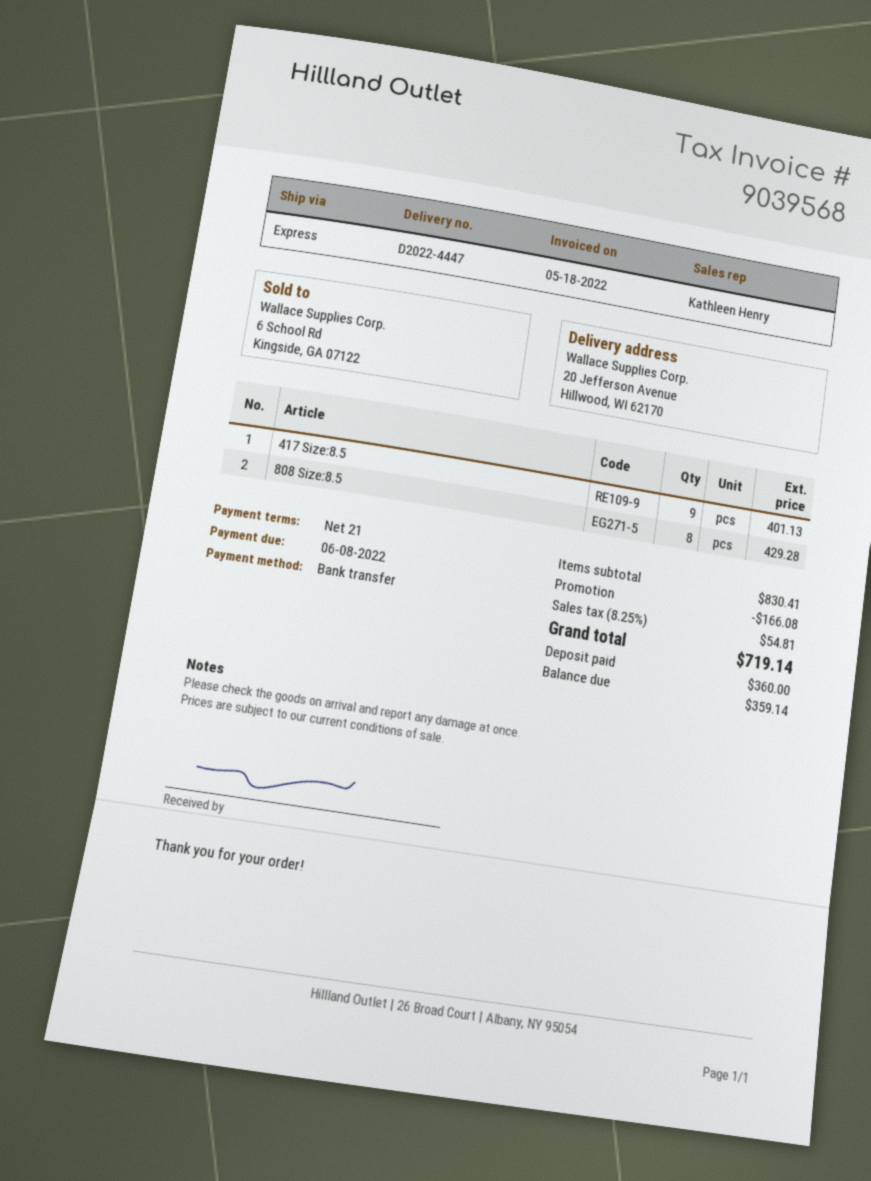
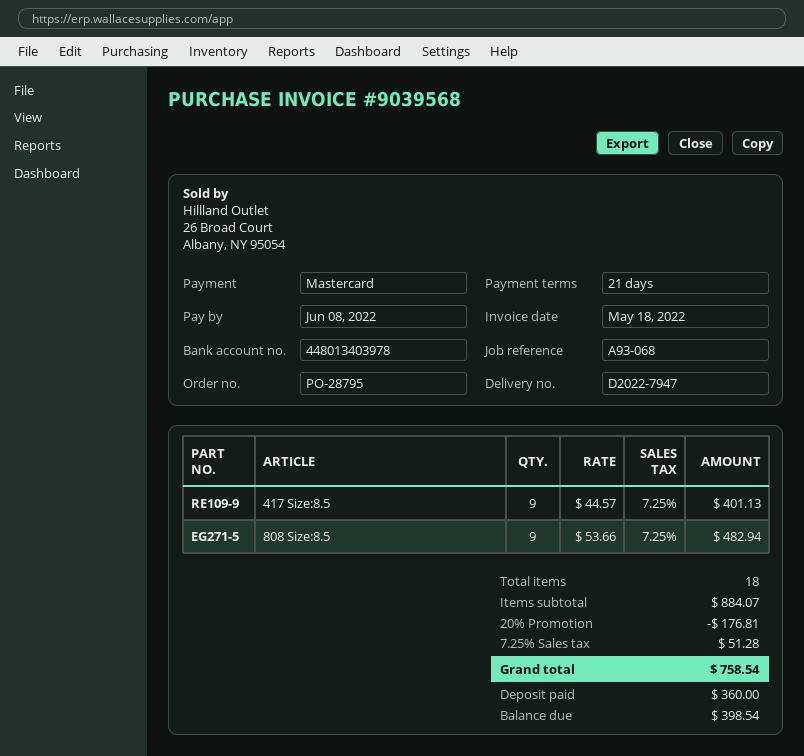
delivery note number: D2022-4447 -> D2022-7947
payment method: bank transfer -> Mastercard
808 Size:8.5: 8 for 429.28 -> 9 for 482.94
subtotal: 830.41 -> 884.07
discount: 166.08 -> 176.81
tax: 8.25% = 54.81 -> 7.25% = 51.28
total: 719.14 -> 758.54
balance: 359.14 -> 398.54

